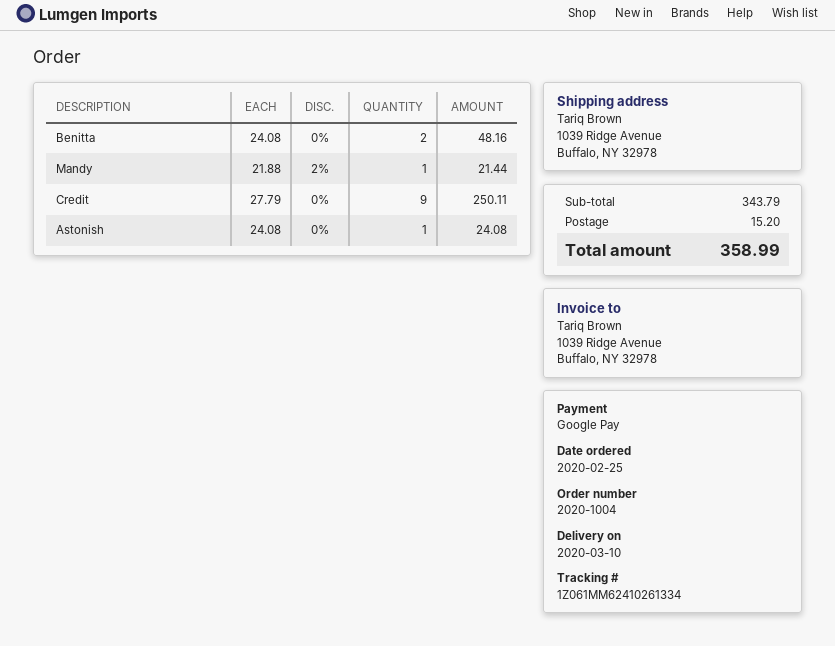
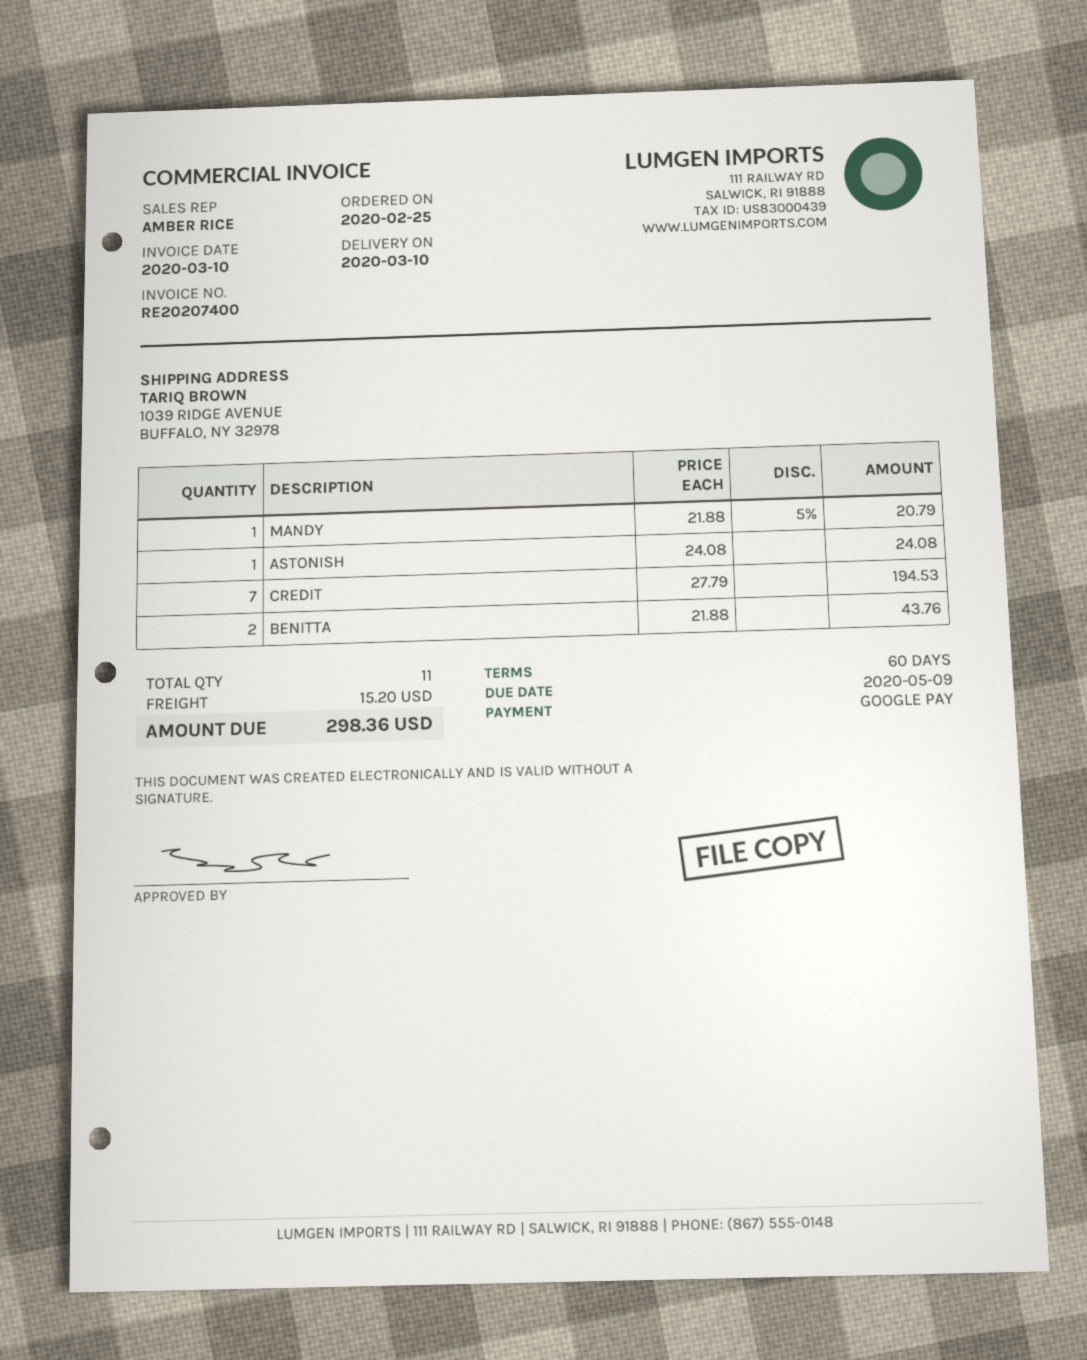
Benitta: 2 x 24.08 = 48.16 -> 2 x 21.88 = 43.76
Mandy: 1 x 21.88 - 2% = 21.44 -> 1 x 21.88 - 5% = 20.79
Credit: 9 x 27.79 = 250.11 -> 7 x 27.79 = 194.53
total: 358.99 -> 298.36

